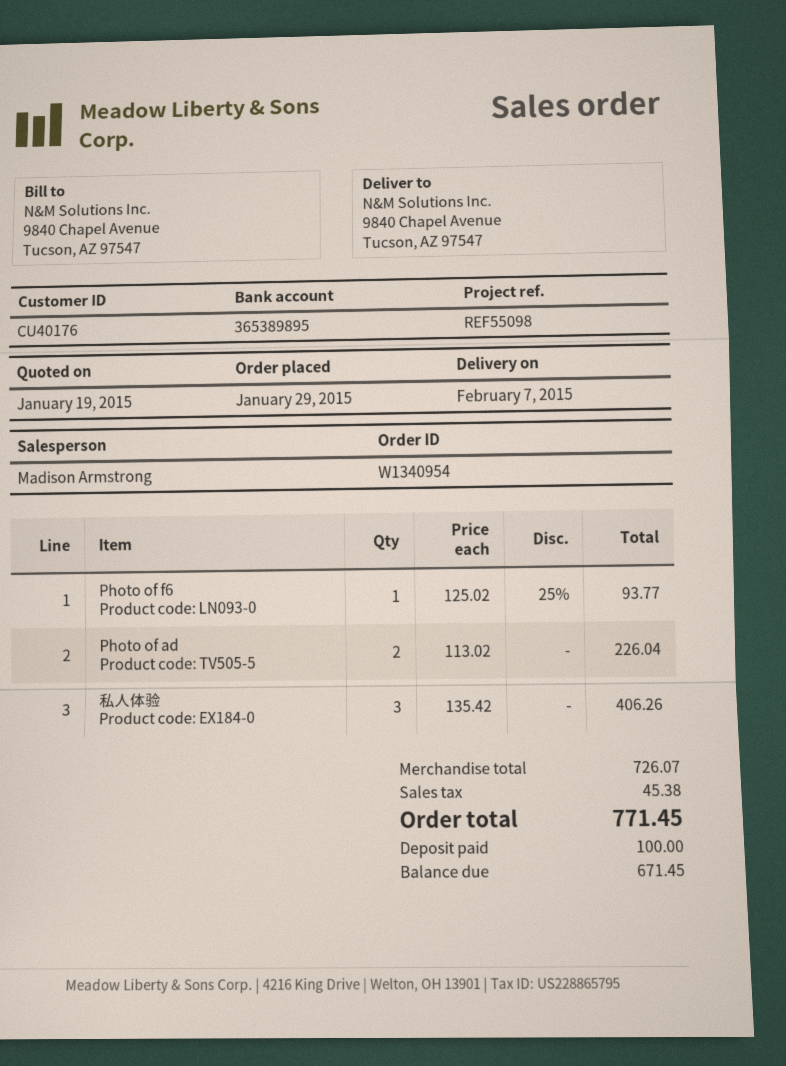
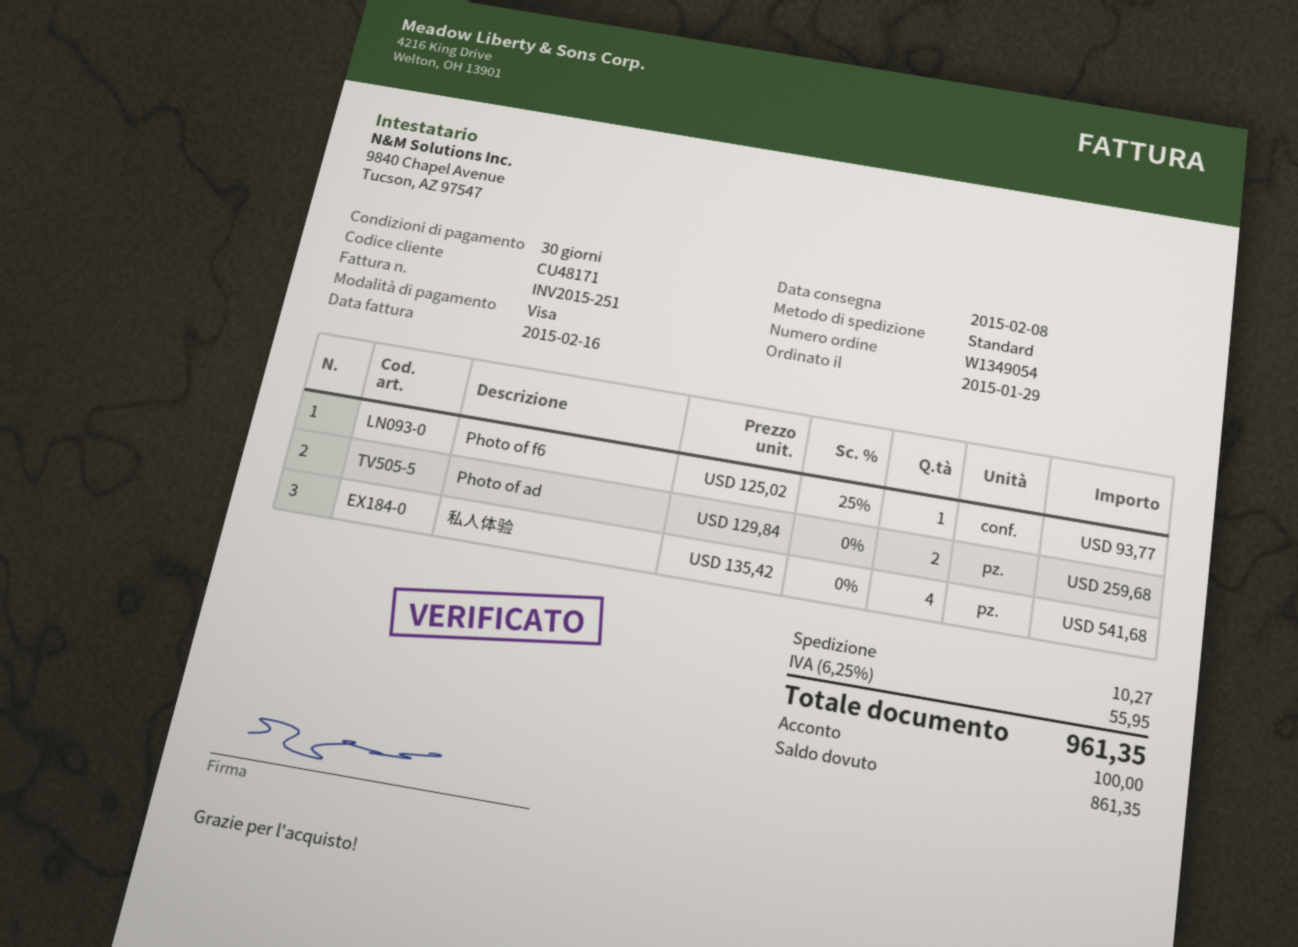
order number: W1340954 -> W1349054
delivery date: 2015-02-07 -> 2015-02-08
customer number: CU40176 -> CU48171
Photo of ad: 2 x 113.02 = 226.04 -> 2 x 129.84 = 259.68
私人体验: 3 x 135.42 = 406.26 -> 4 x 135.42 = 541.68
shipping: none -> 10.27
tax: 45.38 -> 55.95
total: 771.45 -> 961.35
balance: 671.45 -> 861.35

